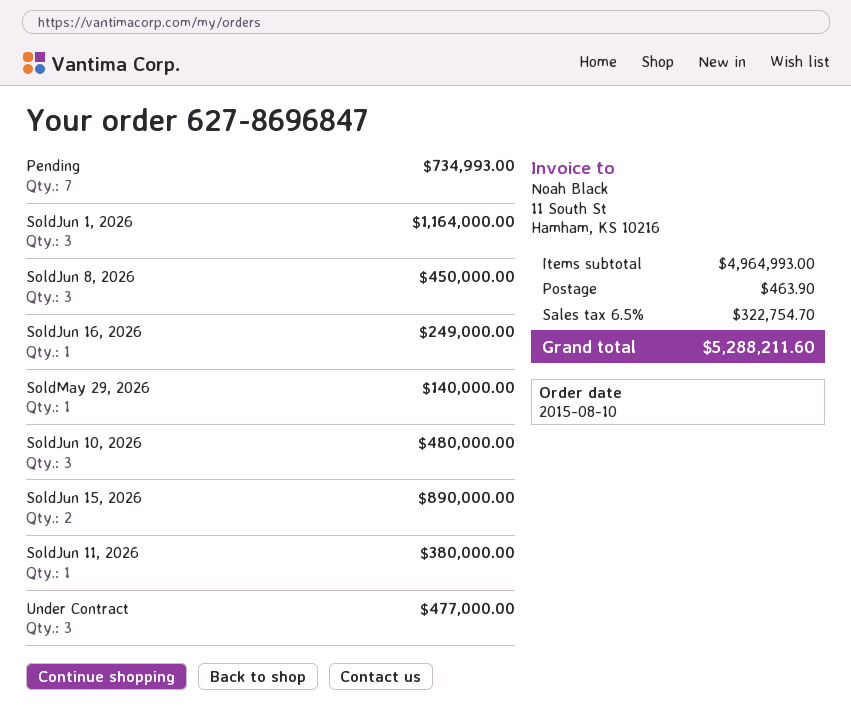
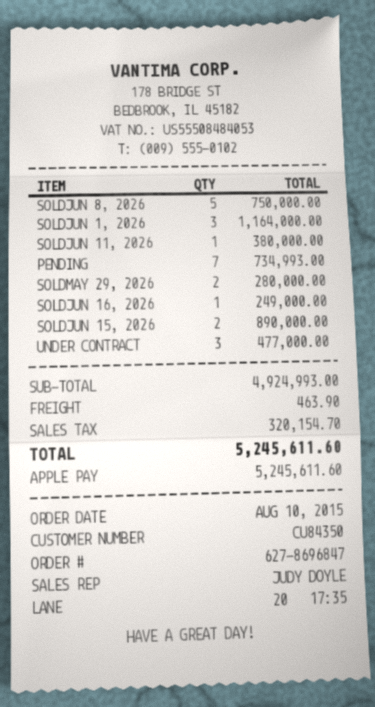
SoldJun 8, 2026: 3 for 450000.00 -> 5 for 750000.00
SoldMay 29, 2026: 1 for 140000.00 -> 2 for 280000.00
SoldJun 10, 2026: 3 for 480000.00 -> none
subtotal: 4964993.00 -> 4924993.00
tax: 322754.70 -> 320154.70
total: 5288211.60 -> 5245611.60

